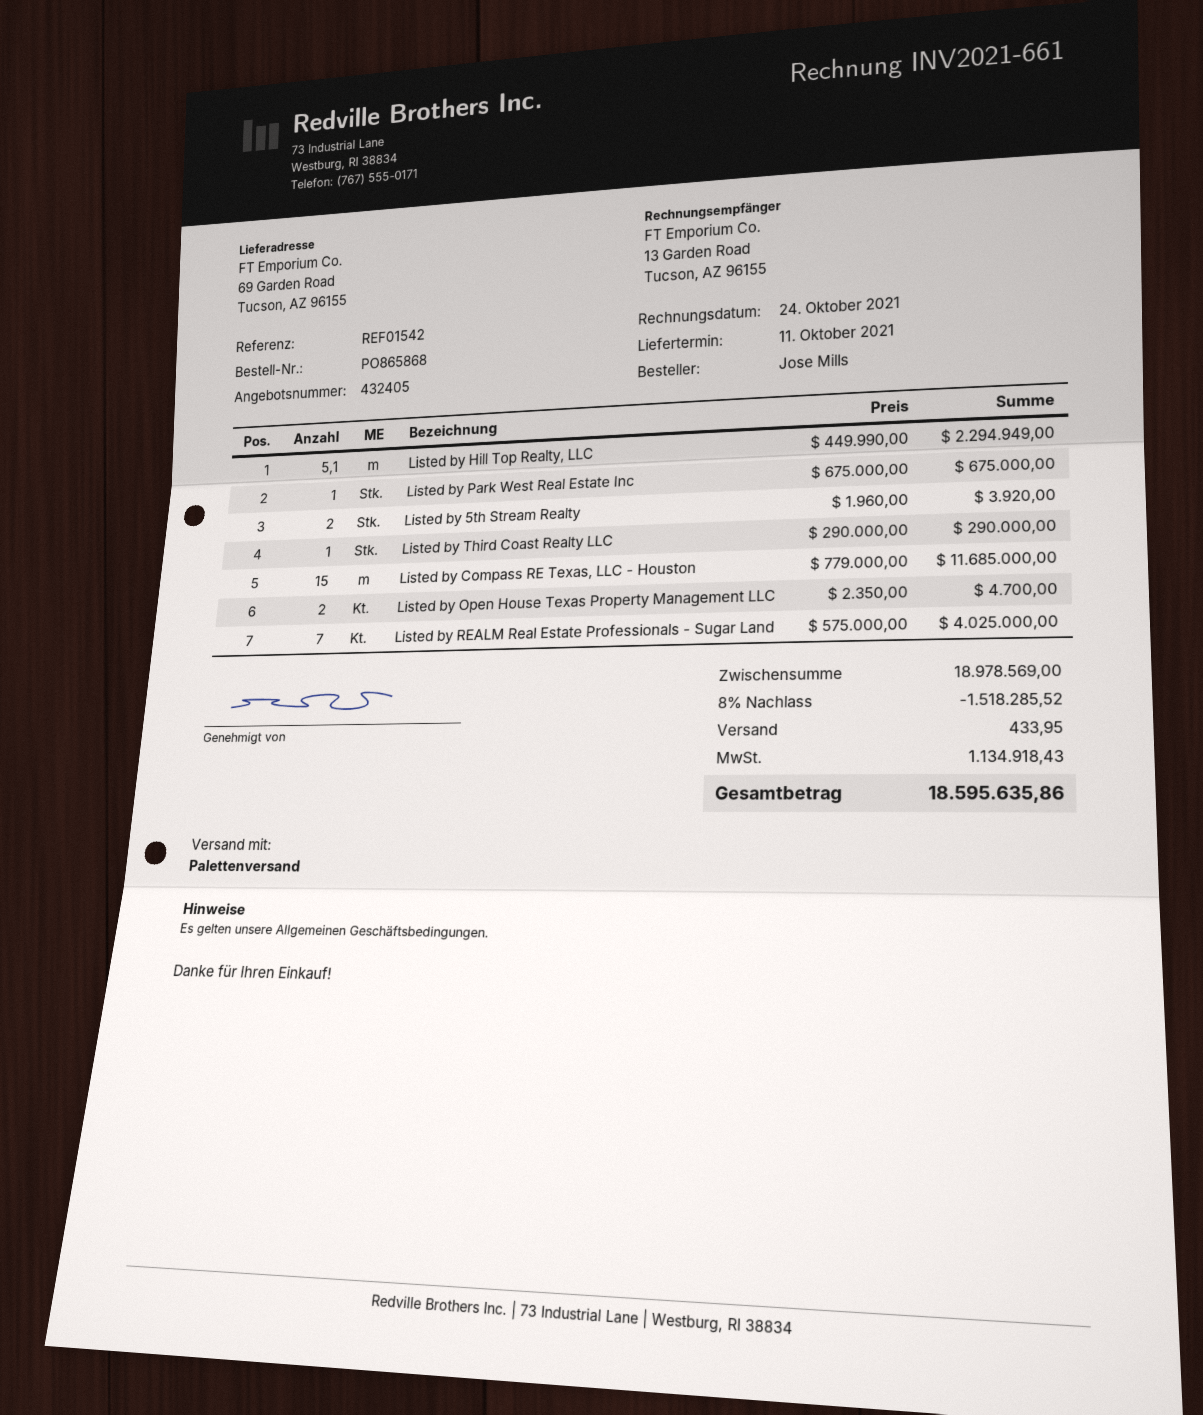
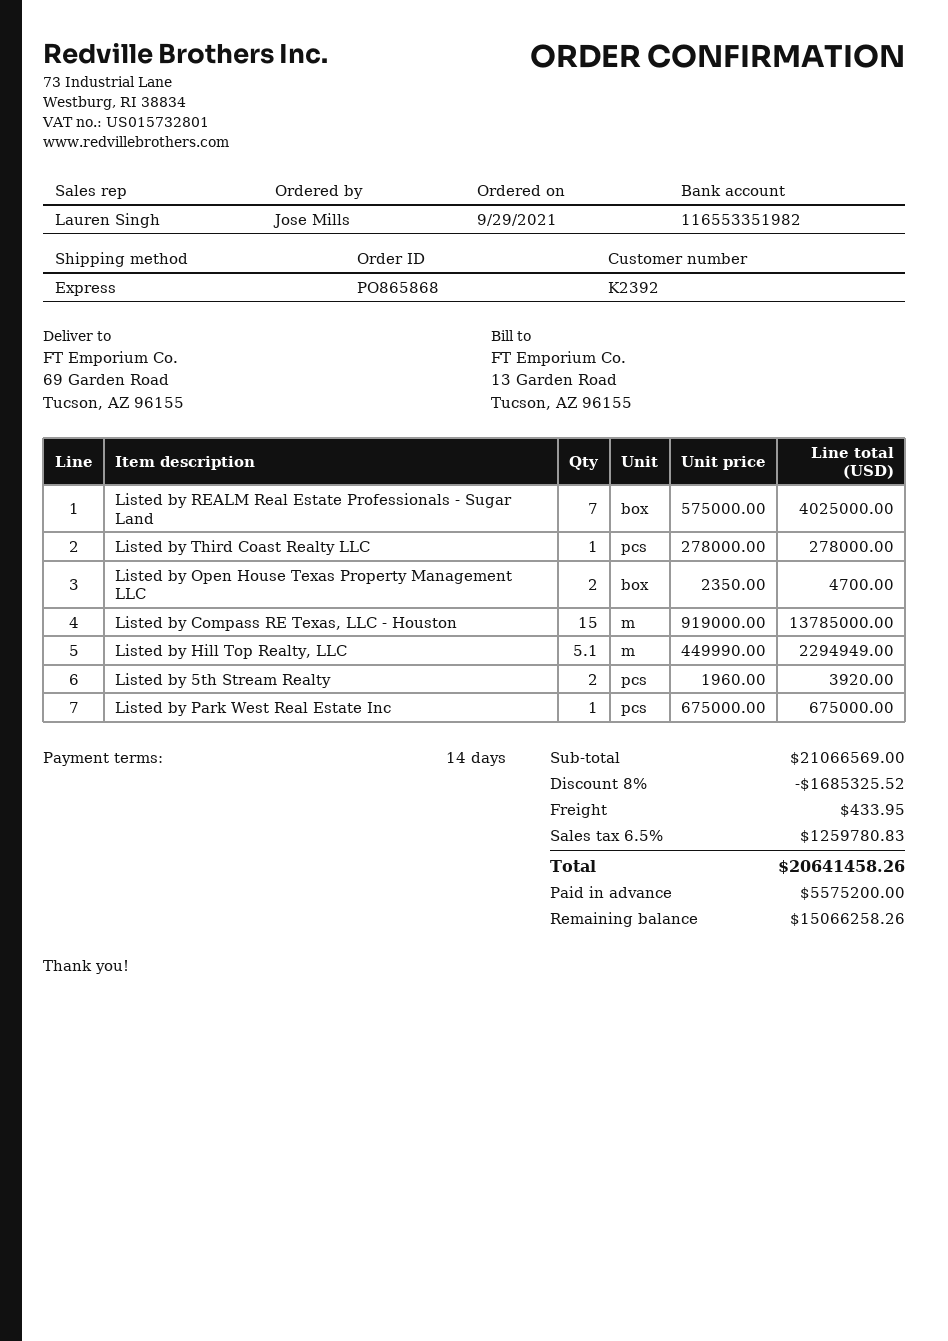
shipping method: pallet freight -> express
Listed by Third Coast Realty LLC: 1 x 290000.00 = 290000.00 -> 1 x 278000.00 = 278000.00
Listed by Compass RE Texas, LLC - Houston: 15 x 779000.00 = 11685000.00 -> 15 x 919000.00 = 13785000.00
subtotal: 18978569.00 -> 21066569.00
discount: 8% = 1518285.52 -> 8% = 1685325.52
tax: 1134918.43 -> 1259780.83
total: 18595635.86 -> 20641458.26

